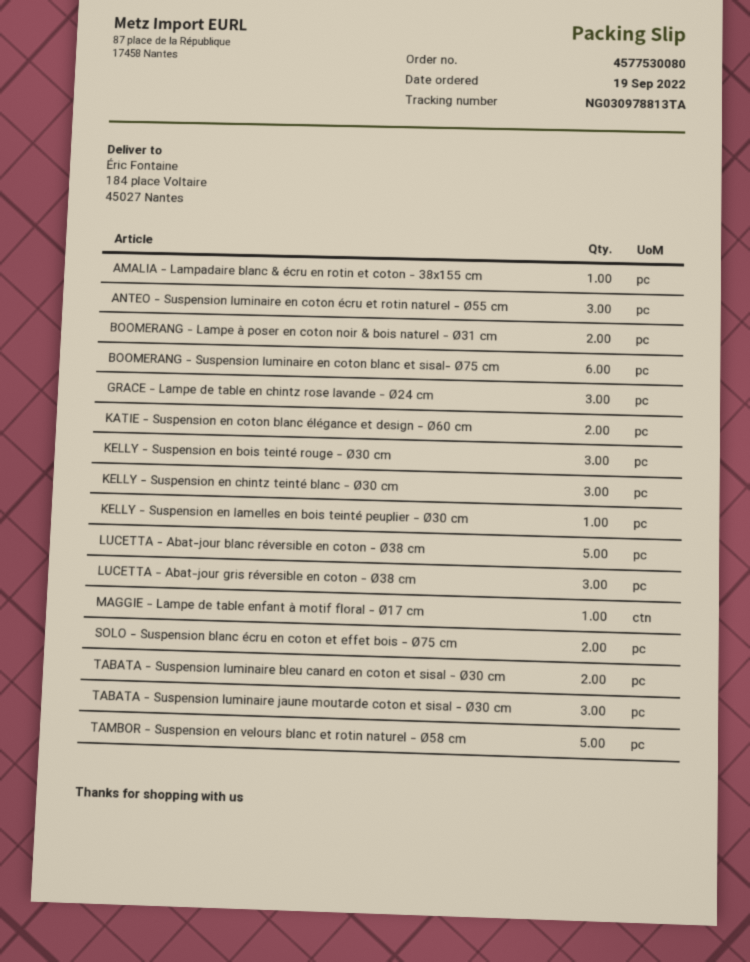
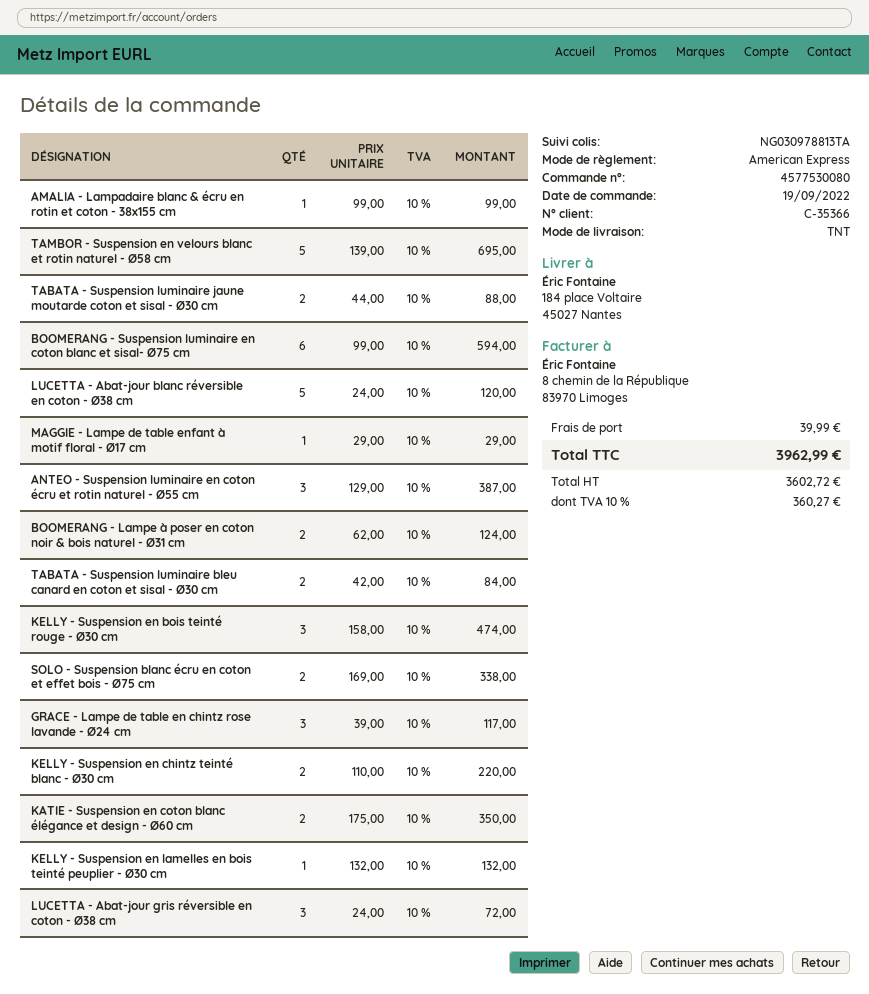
KELLY - Suspension en chintz teinté blanc - Ø30 cm: 3 -> 2
TABATA - Suspension luminaire jaune moutarde coton et sisal - Ø30 cm: 3 -> 2

